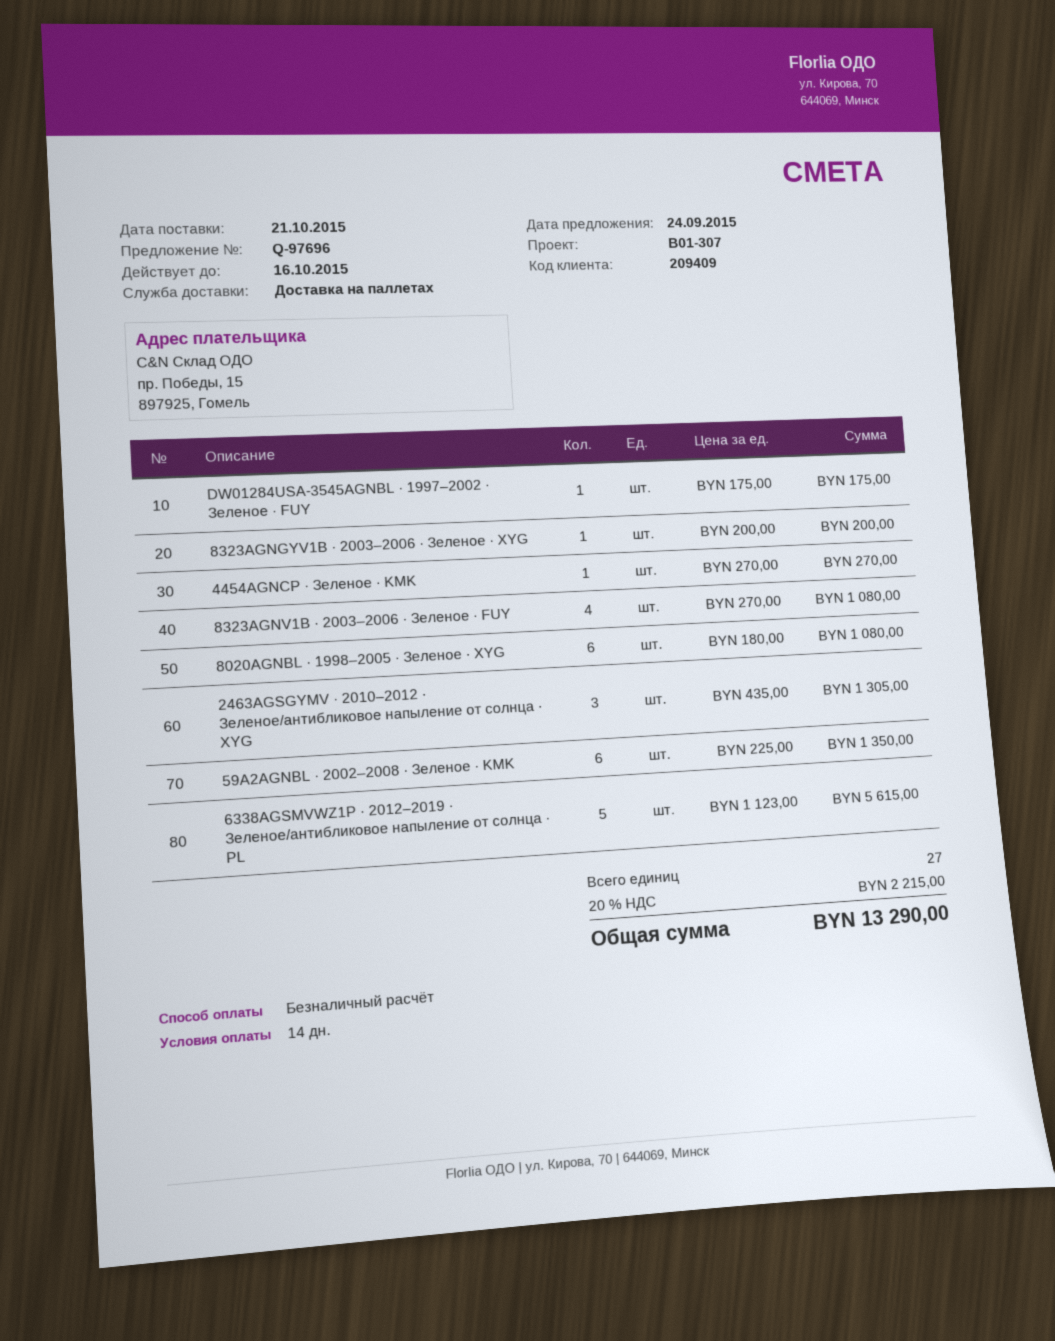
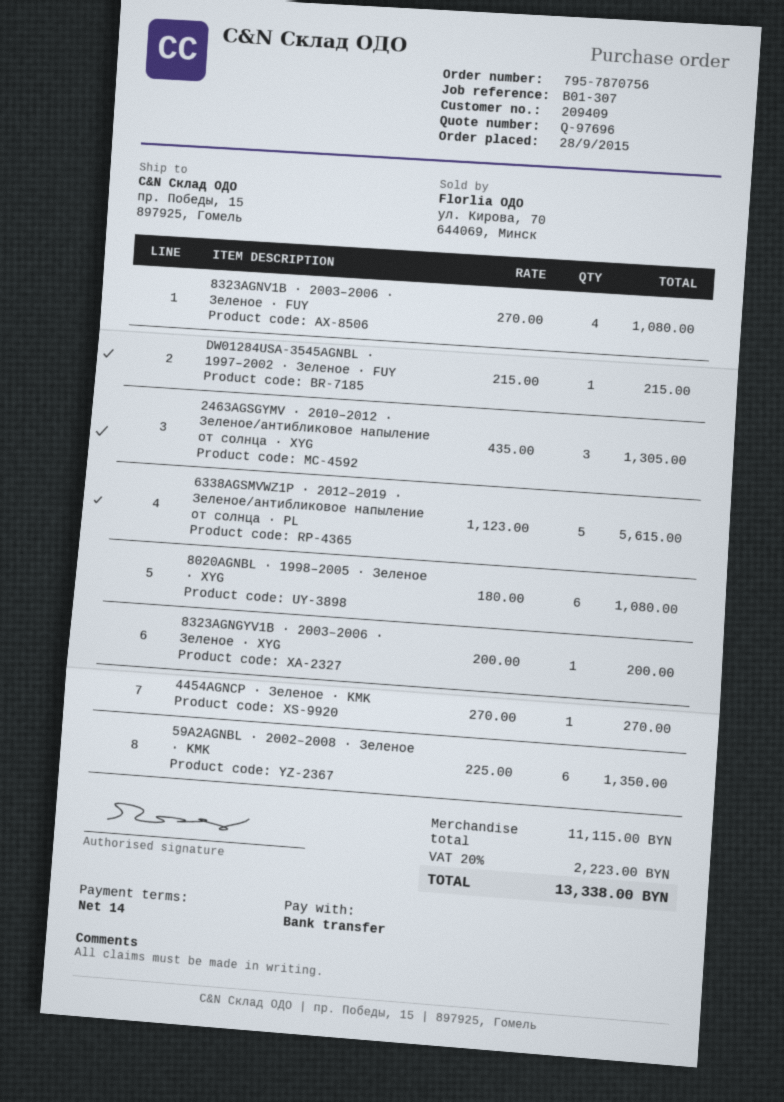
DW01284USA-3545AGNBL · 1997–2002 · Зеленое · FUY: 1 x 175.00 = 175.00 -> 1 x 215.00 = 215.00
tax: 20% = 2215.00 -> 20% = 2223.00
total: 13290.00 -> 13338.00

